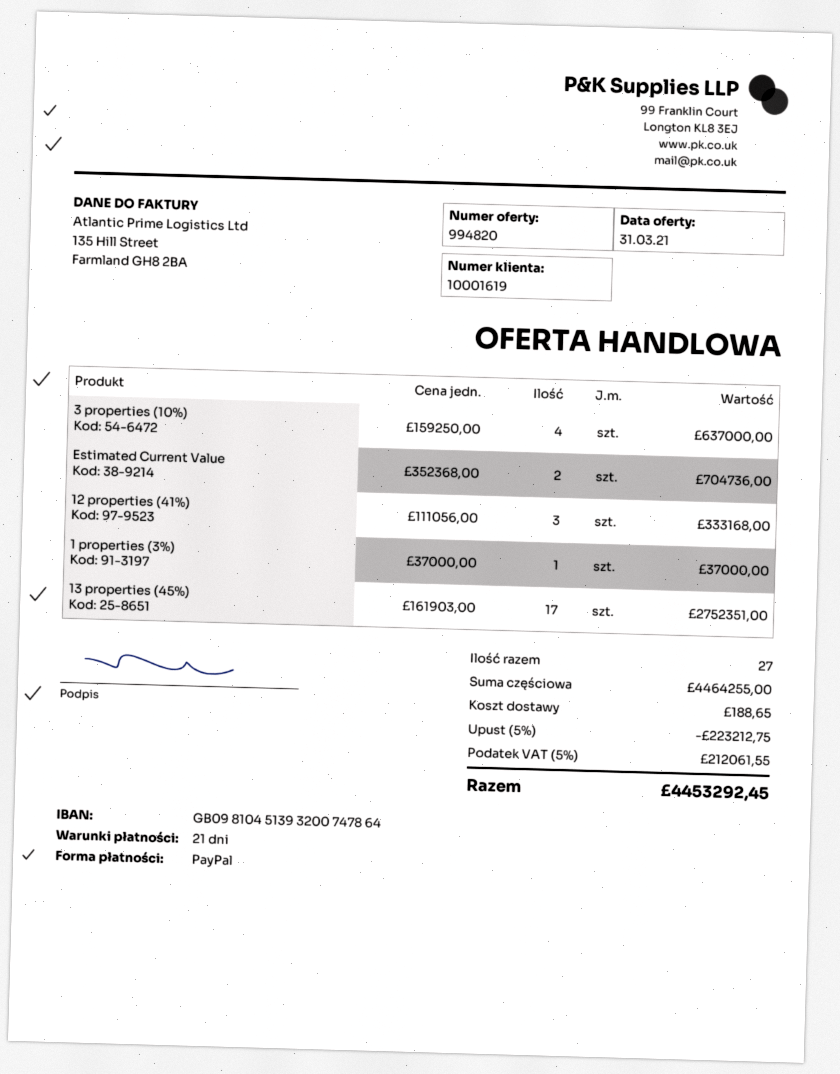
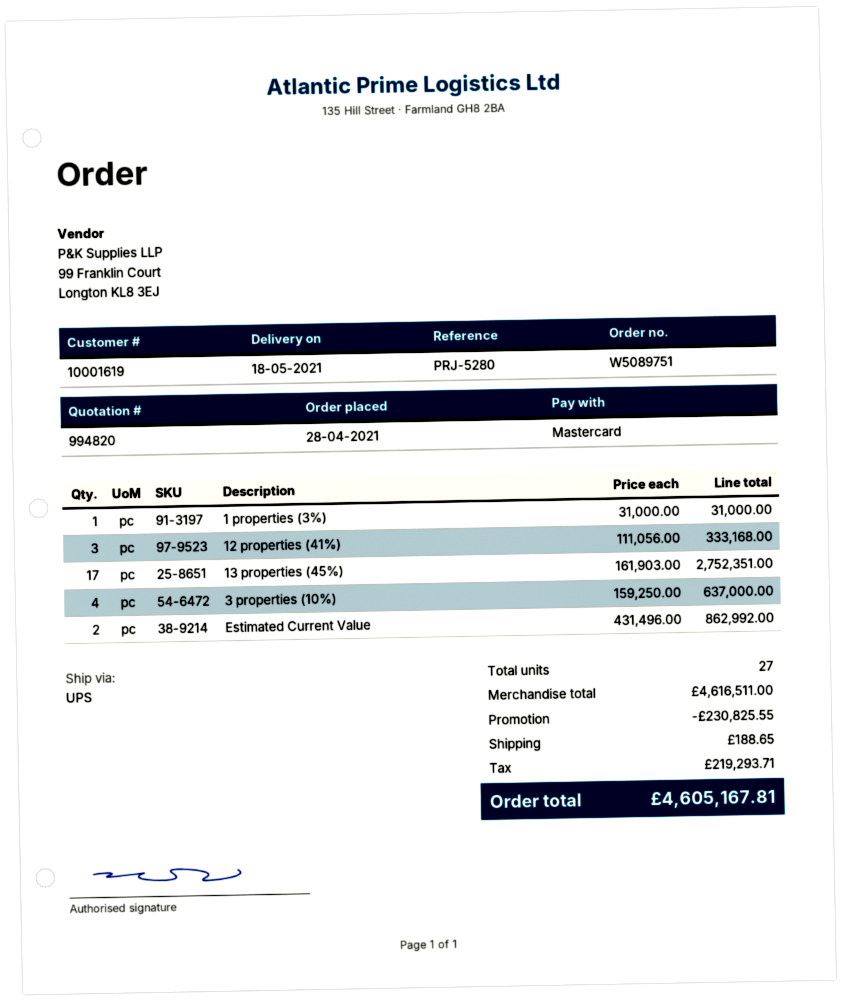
payment method: PayPal -> Mastercard
Estimated Current Value: 2 x 352368.00 = 704736.00 -> 2 x 431496.00 = 862992.00
1 properties (3%): 1 x 37000.00 = 37000.00 -> 1 x 31000.00 = 31000.00
subtotal: 4464255.00 -> 4616511.00
discount: 223212.75 -> 230825.55
tax: 212061.55 -> 219293.71
total: 4453292.45 -> 4605167.81

